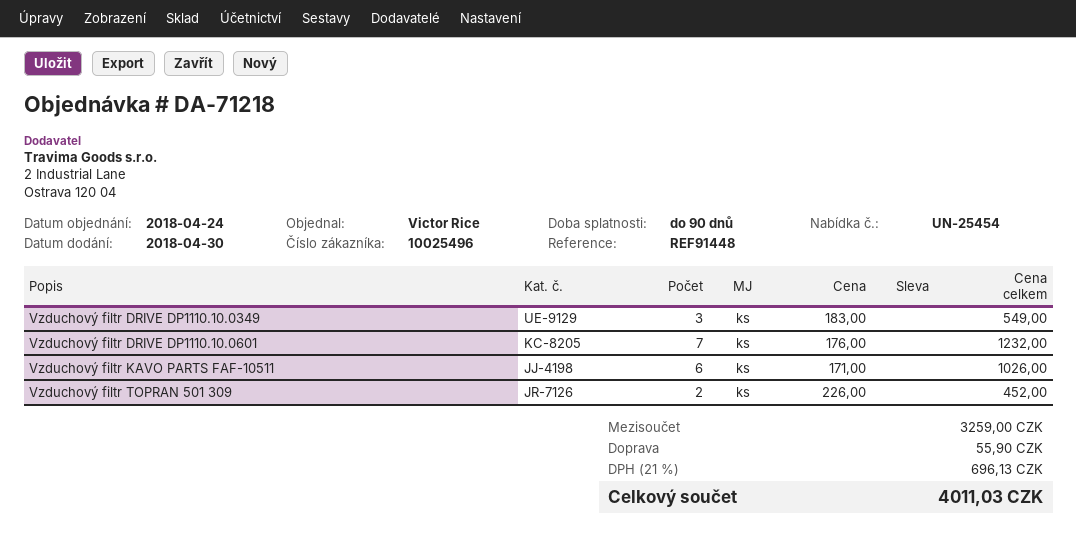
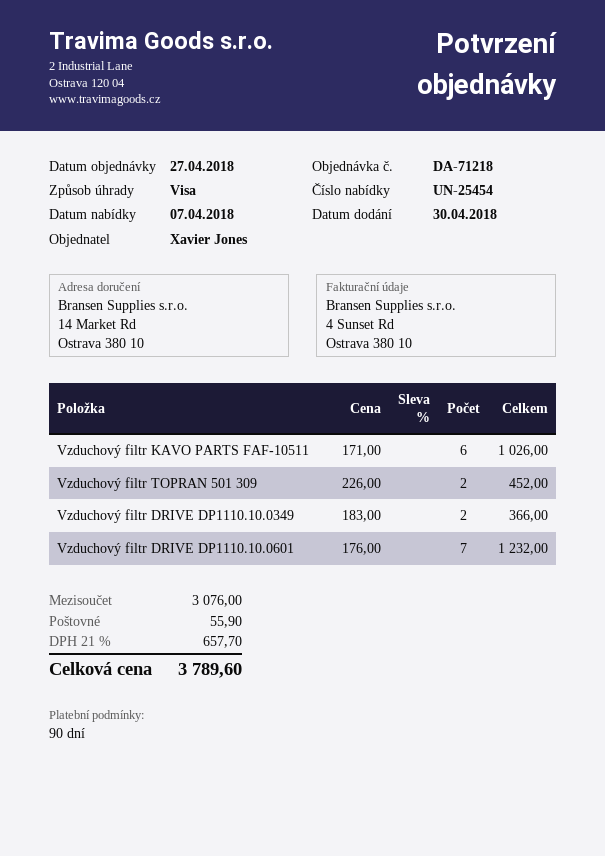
order date: 2018-04-24 -> 2018-04-27
ordered by: Victor Rice -> Xavier Jones
Vzduchový filtr DRIVE DP1110.10.0349: 3 x 183.00 = 549.00 -> 2 x 183.00 = 366.00
subtotal: 3259.00 -> 3076.00
tax: 21% = 696.13 -> 21% = 657.70
total: 4011.03 -> 3789.60

